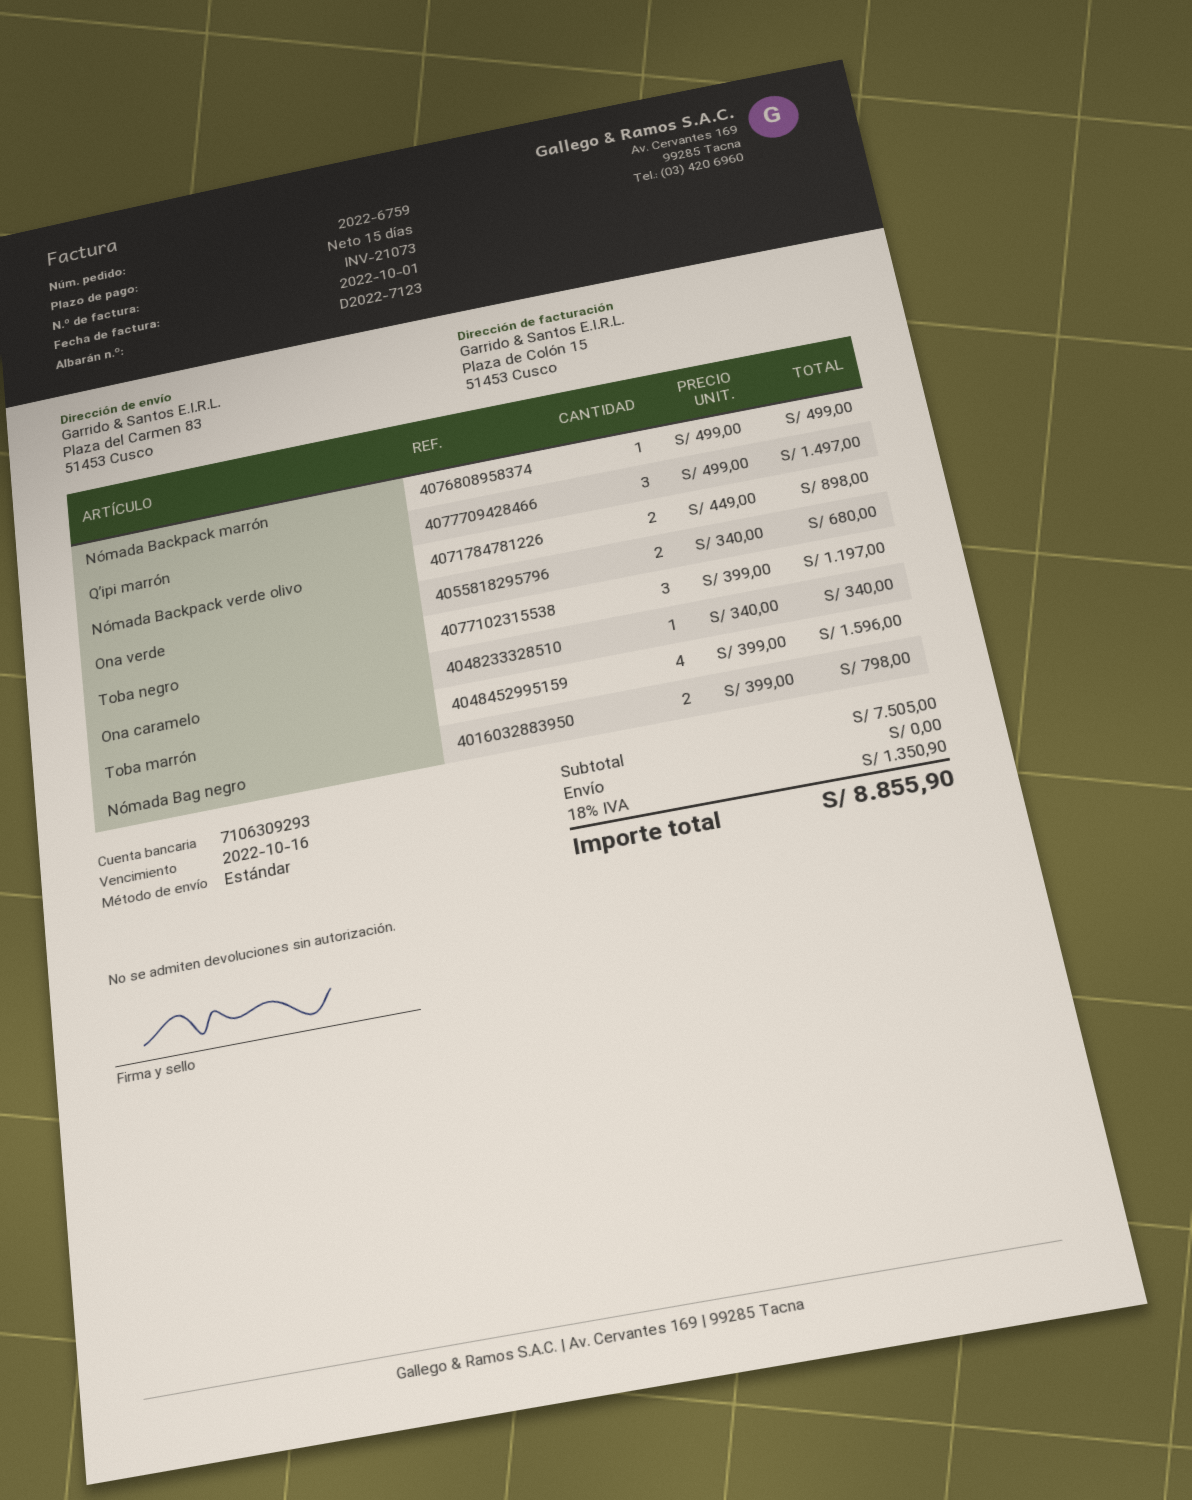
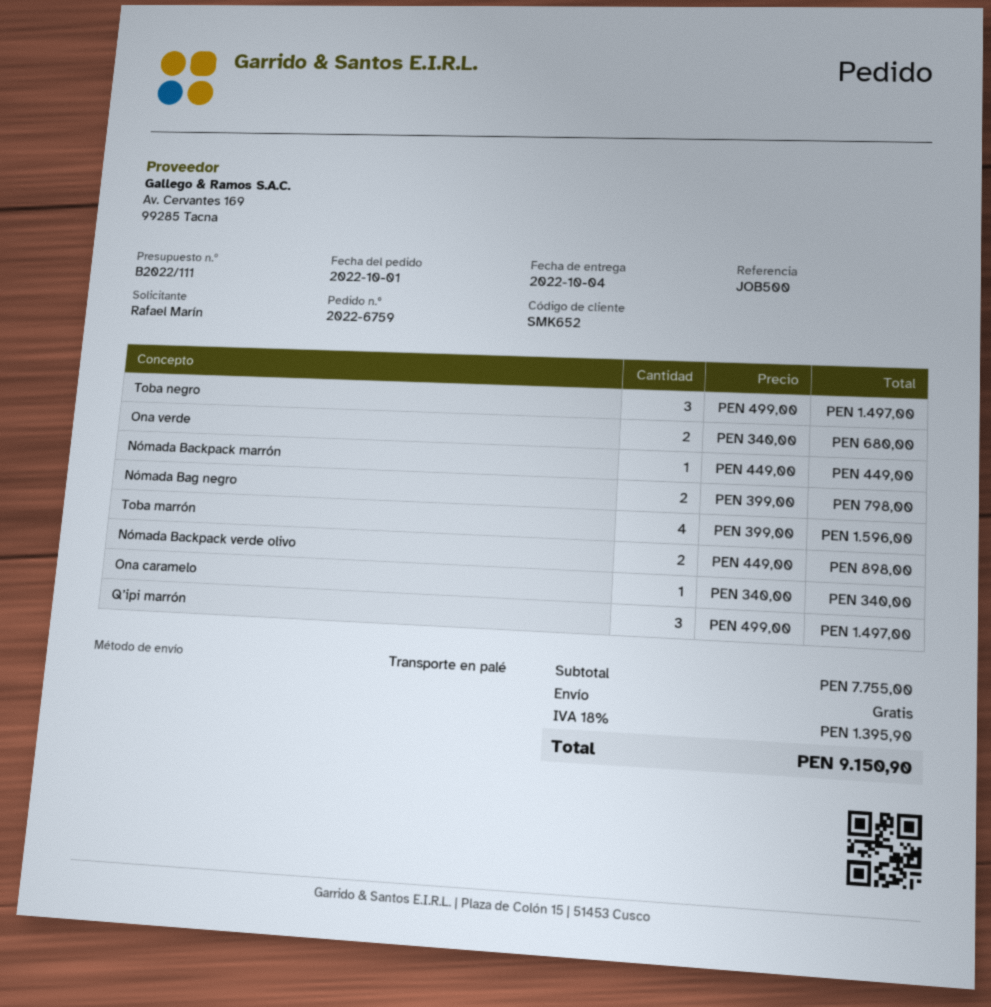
shipping method: standard -> pallet freight
Nómada Backpack marrón: 1 x 499.00 = 499.00 -> 1 x 449.00 = 449.00
Toba negro: 3 x 399.00 = 1197.00 -> 3 x 499.00 = 1497.00
subtotal: 7505.00 -> 7755.00
tax: 18% = 1350.90 -> 18% = 1395.90
total: 8855.90 -> 9150.90

